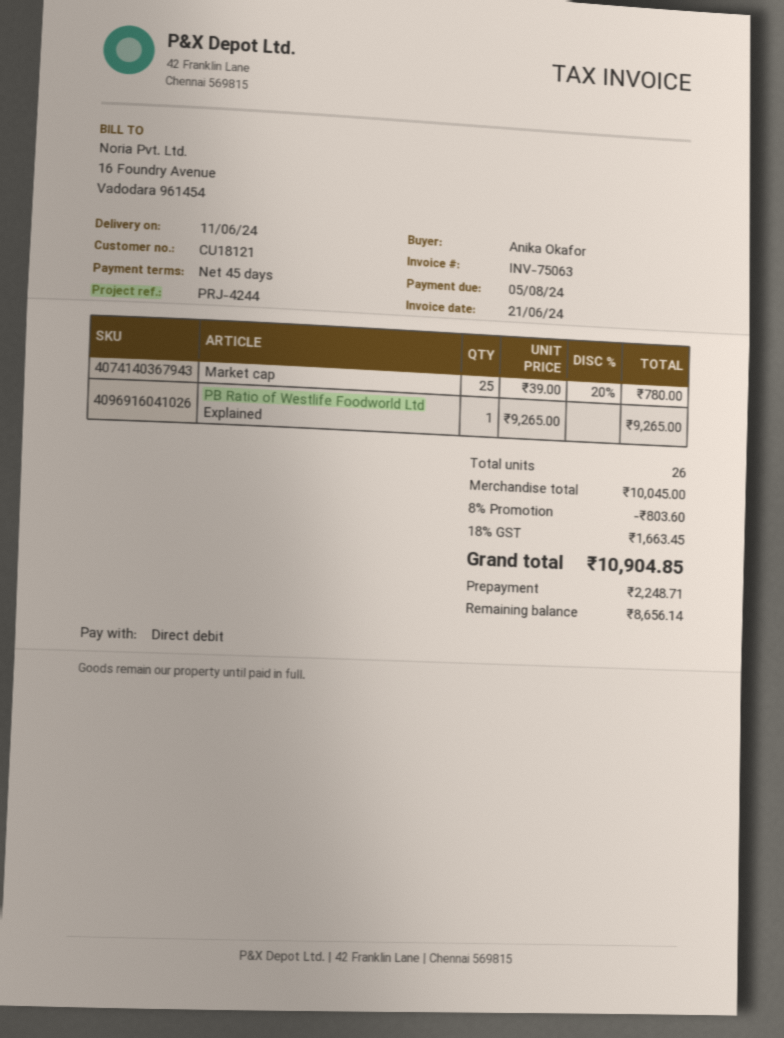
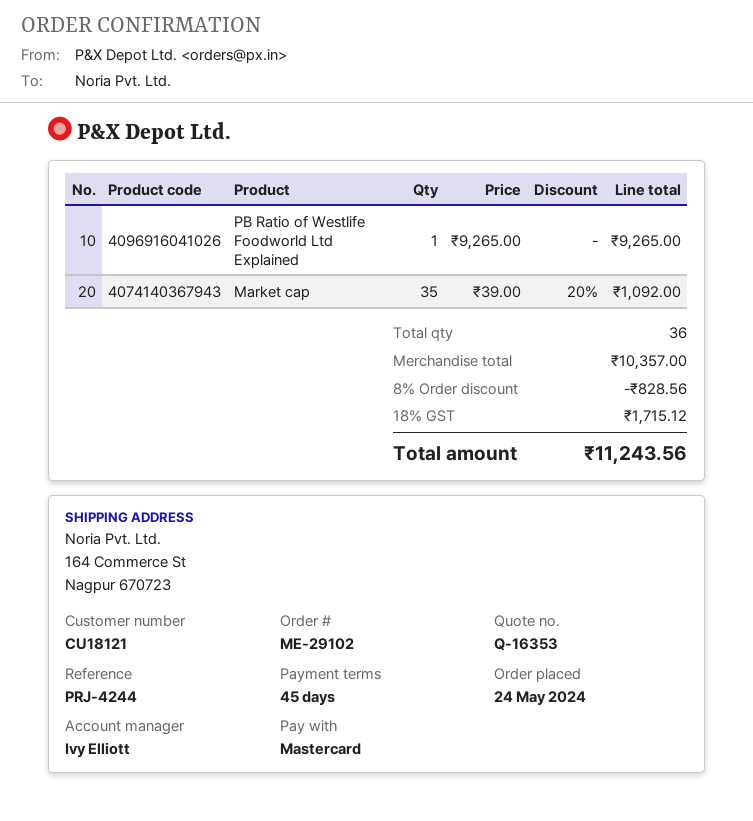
payment method: direct debit -> Mastercard
Market cap: 25 x 39.00 - 20% = 780.00 -> 35 x 39.00 - 20% = 1092.00
total quantity: 26 -> 36
subtotal: 10045.00 -> 10357.00
discount: 8% = 803.60 -> 8% = 828.56
tax: 18% = 1663.45 -> 18% = 1715.12
total: 10904.85 -> 11243.56

